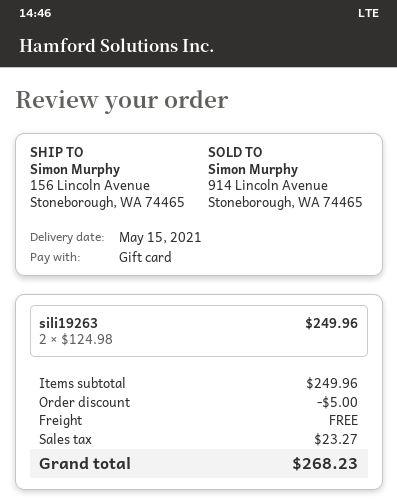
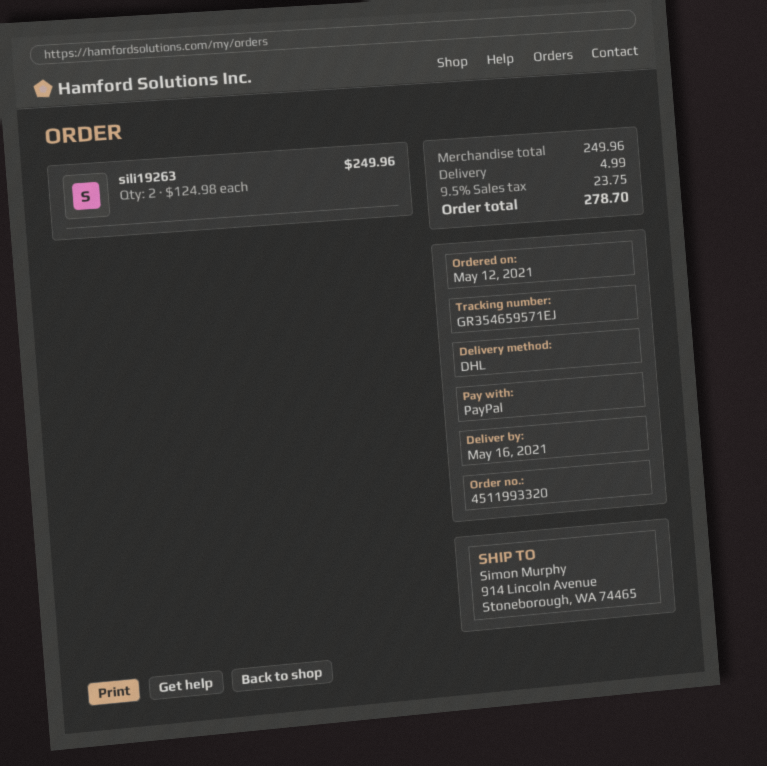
delivery date: 2021-05-15 -> 2021-05-16
payment method: gift card -> PayPal
ship to: 156 Lincoln Avenue, Stoneborough, WA 74465 -> 914 Lincoln Avenue, Stoneborough, WA 74465
discount: 5.00 -> none
shipping: 0.00 -> 4.99
tax: 23.27 -> 23.75
total: 268.23 -> 278.70

